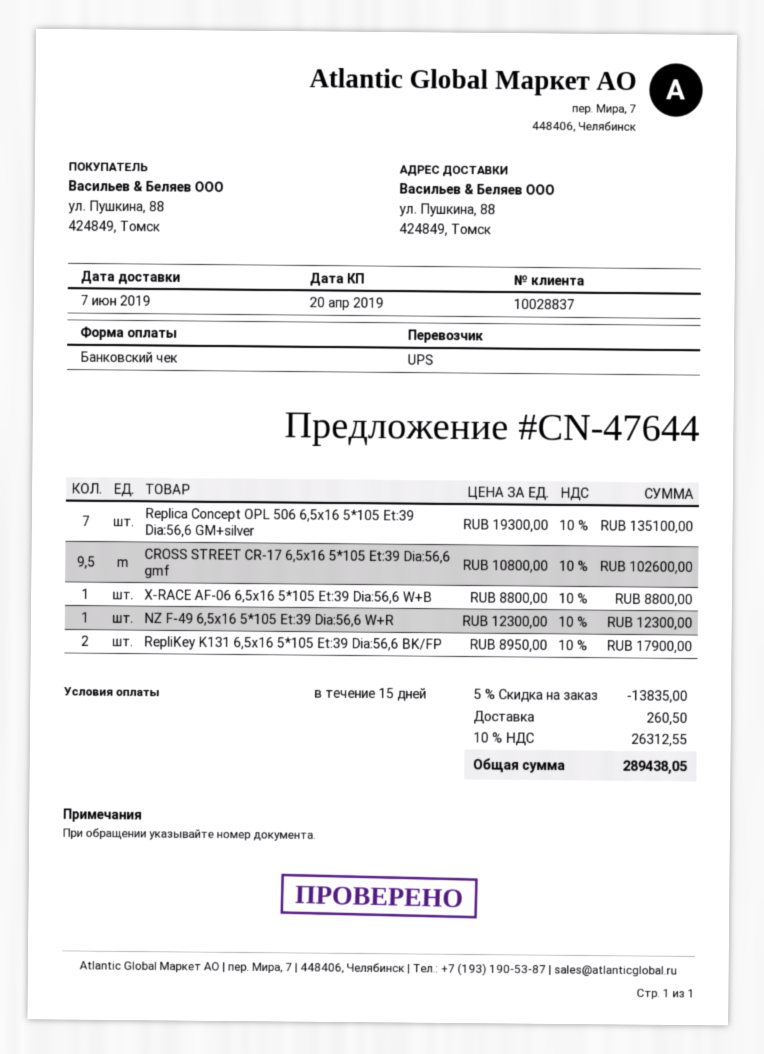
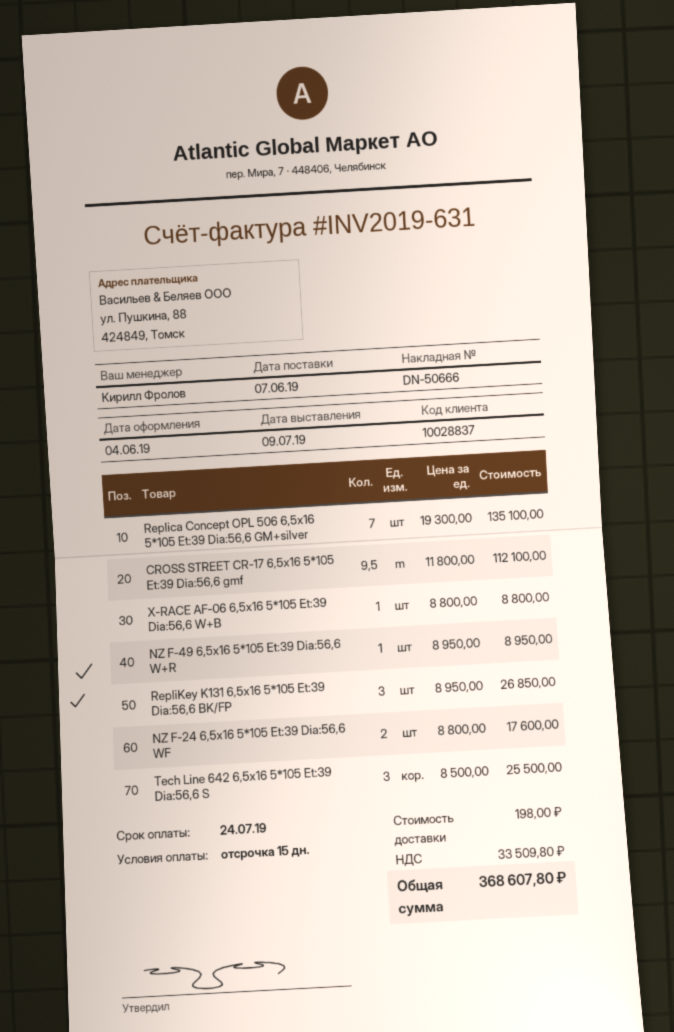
CROSS STREET СR-17 6,5x16 5*105 Et:39 Dia:56,6 gmf: 9.5 x 10800.00 = 102600.00 -> 9.5 x 11800.00 = 112100.00
NZ F-49 6,5x16 5*105 Et:39 Dia:56,6 W+R: 1 x 12300.00 = 12300.00 -> 1 x 8950.00 = 8950.00
RepliKey K131 6,5x16 5*105 Et:39 Dia:56,6 BK/FP: 2 x 8950.00 = 17900.00 -> 3 x 8950.00 = 26850.00
NZ F-24 6,5x16 5*105 Et:39 Dia:56,6 WF: none -> 2 x 8800.00 = 17600.00
Tech Line 642 6,5x16 5*105 Et:39 Dia:56,6 S: none -> 3 x 8500.00 = 25500.00
discount: 5% = 13835.00 -> none
shipping: 260.50 -> 198.00
tax: 26312.55 -> 33509.80
total: 289438.05 -> 368607.80

